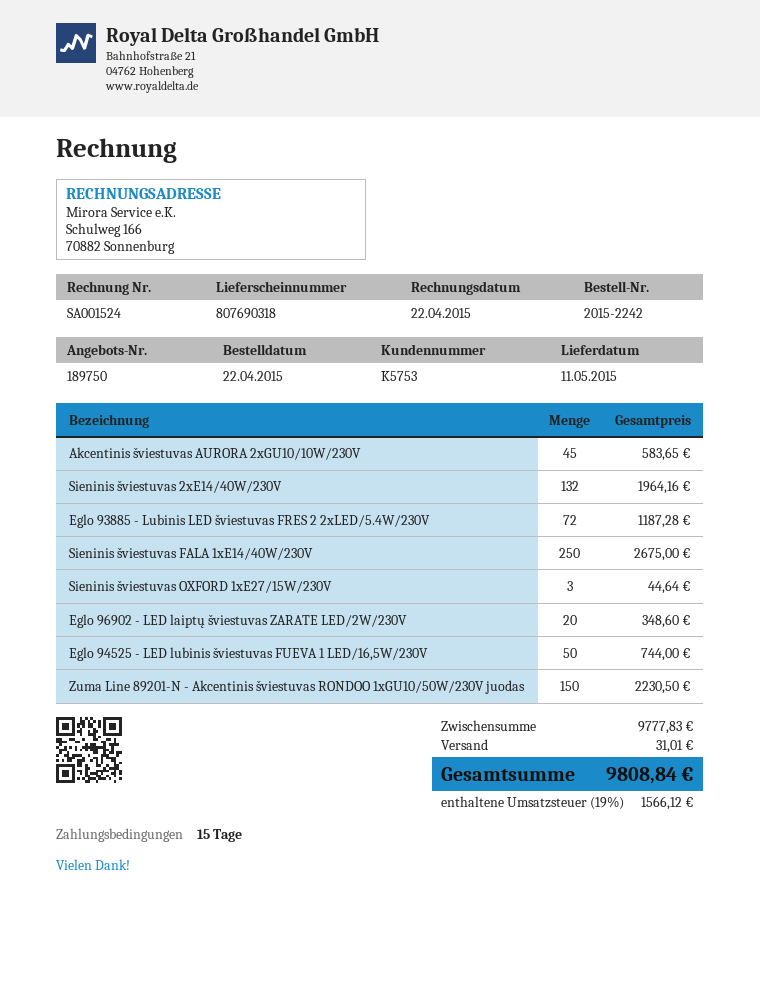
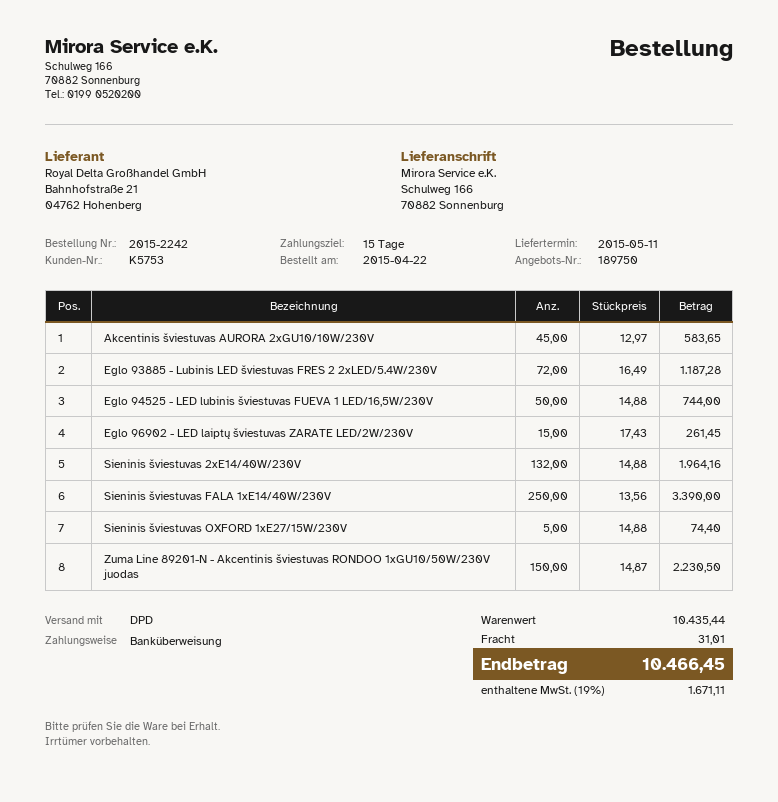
Sieninis šviestuvas FALA 1xE14/40W/230V: 250 for 2675.00 -> 250 for 3390.00
Sieninis šviestuvas OXFORD 1xE27/15W/230V: 3 for 44.64 -> 5 for 74.40
Eglo 96902 - LED laiptų šviestuvas ZARATE LED/2W/230V: 20 for 348.60 -> 15 for 261.45
subtotal: 9777.83 -> 10435.44
tax: 19% = 1566.12 -> 19% = 1671.11
total: 9808.84 -> 10466.45

